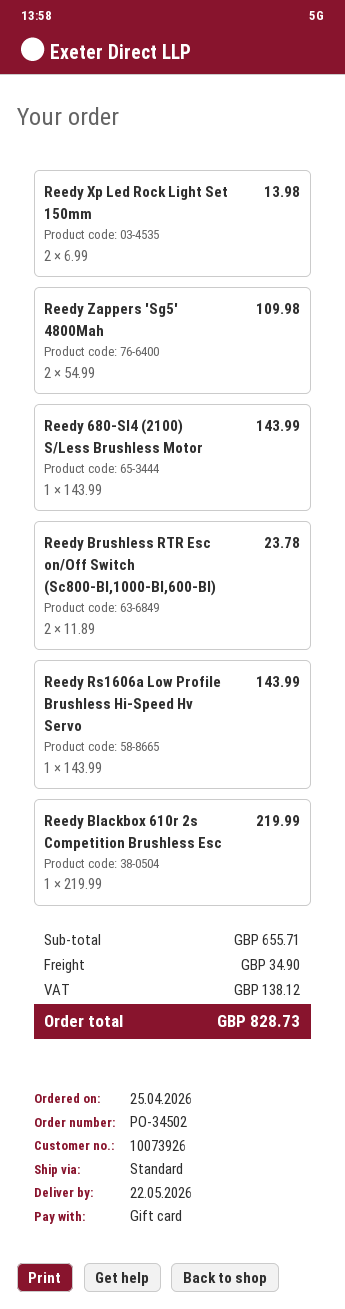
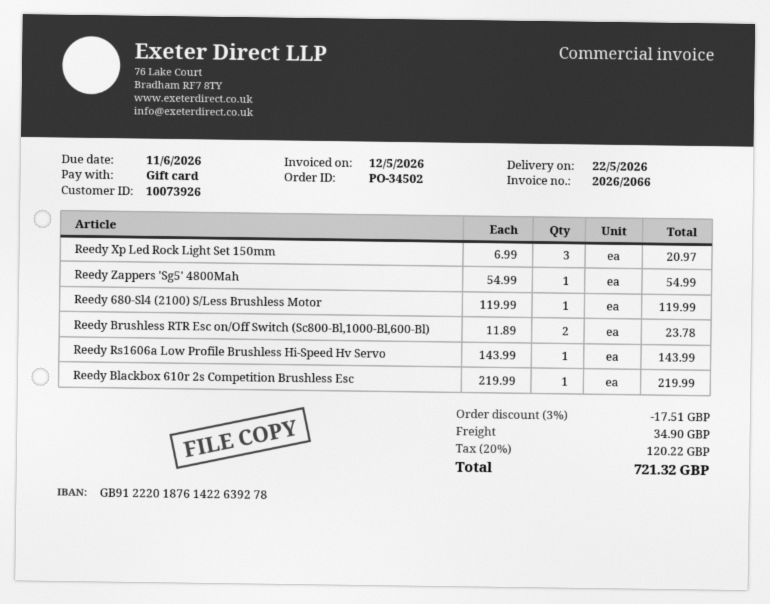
Reedy Xp Led Rock Light Set 150mm: 2 x 6.99 = 13.98 -> 3 x 6.99 = 20.97
Reedy Zappers 'Sg5' 4800Mah: 2 x 54.99 = 109.98 -> 1 x 54.99 = 54.99
Reedy 680-Sl4 (2100) S/Less Brushless Motor: 1 x 143.99 = 143.99 -> 1 x 119.99 = 119.99
discount: none -> 3% = 17.51
tax: 138.12 -> 120.22
total: 828.73 -> 721.32

